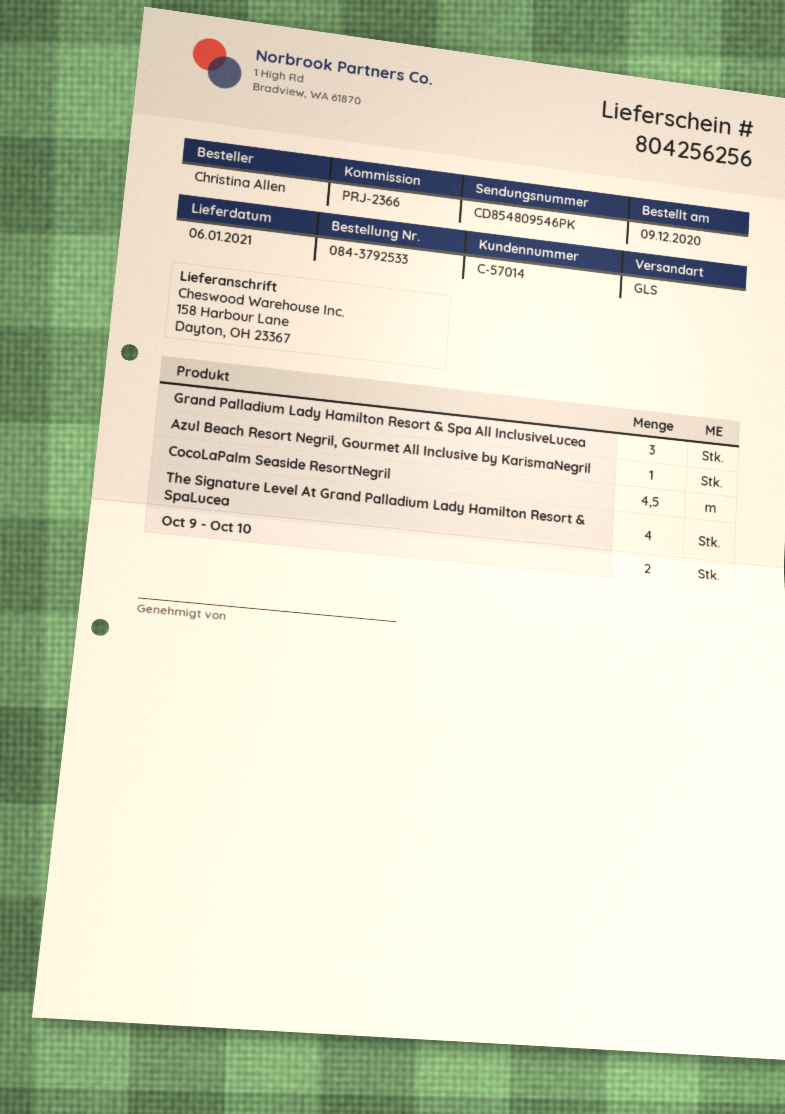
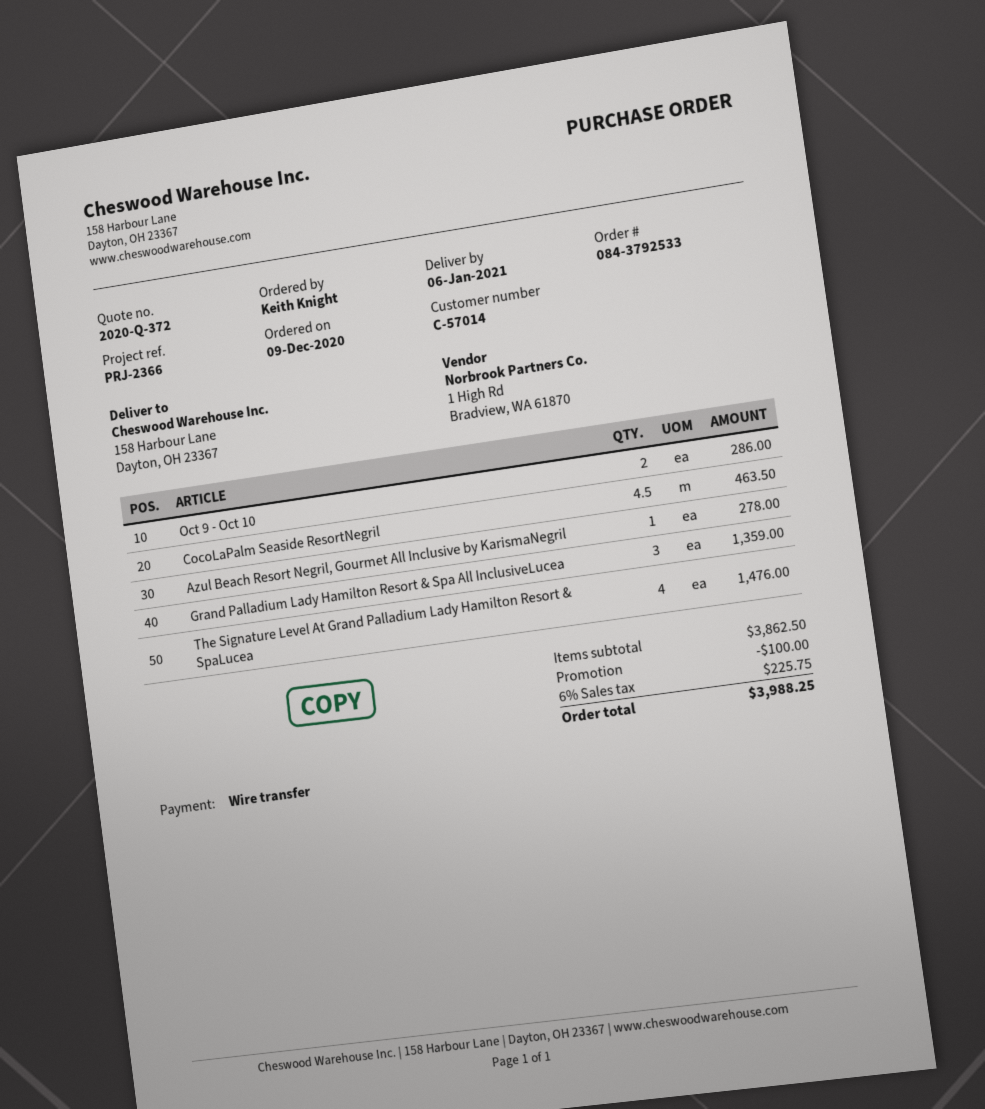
ordered by: Christina Allen -> Keith Knight

